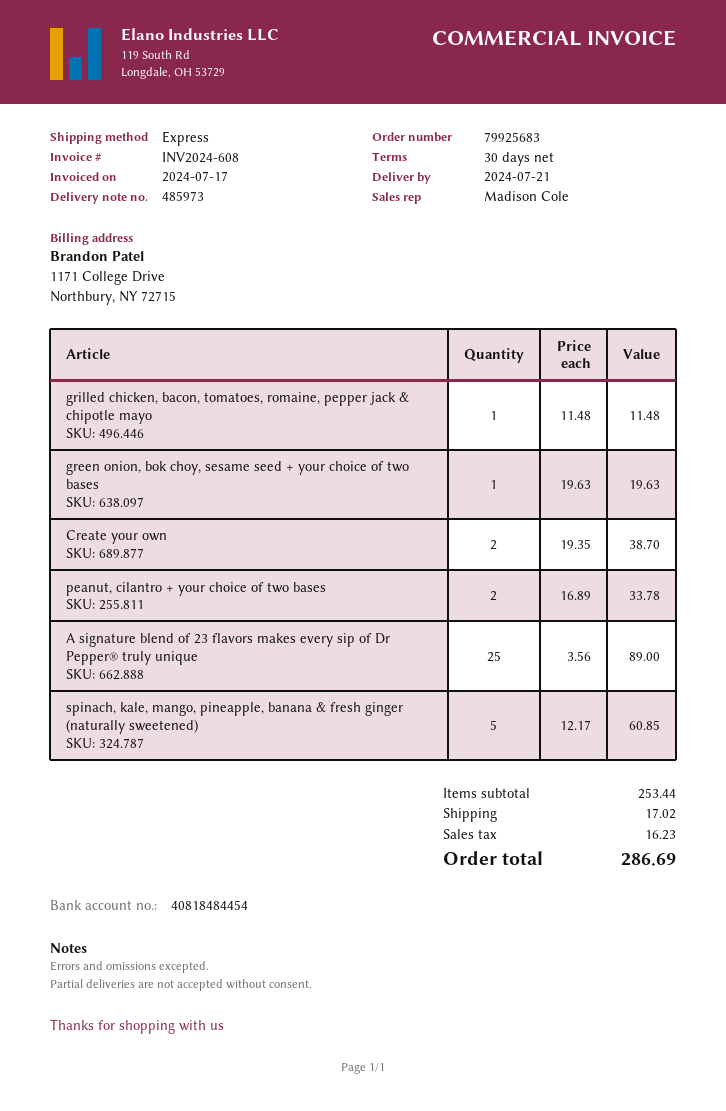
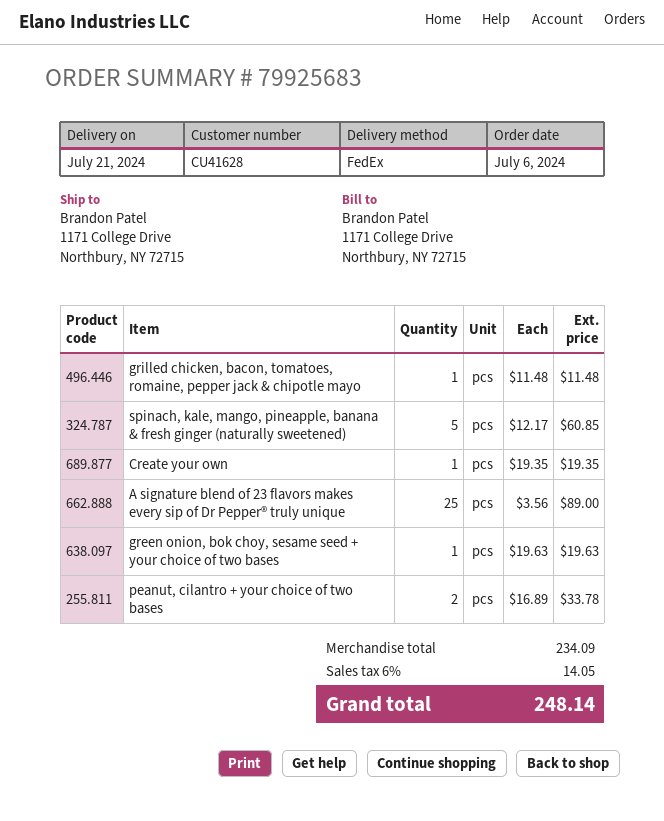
shipping method: express -> FedEx
Create your own: 2 x 19.35 = 38.70 -> 1 x 19.35 = 19.35
subtotal: 253.44 -> 234.09
shipping: 17.02 -> none
tax: 16.23 -> 14.05
total: 286.69 -> 248.14

